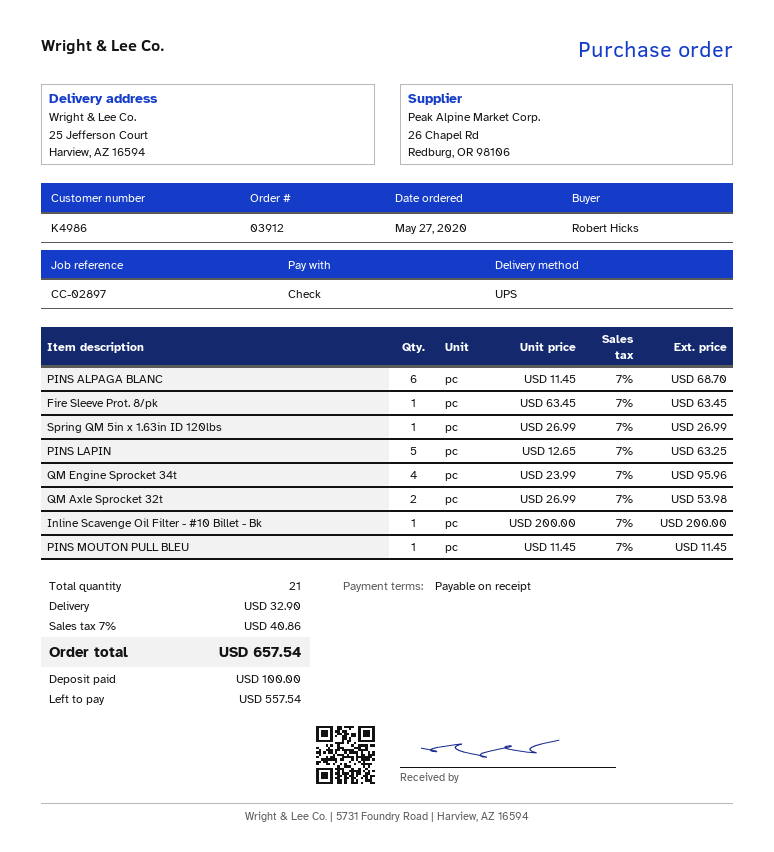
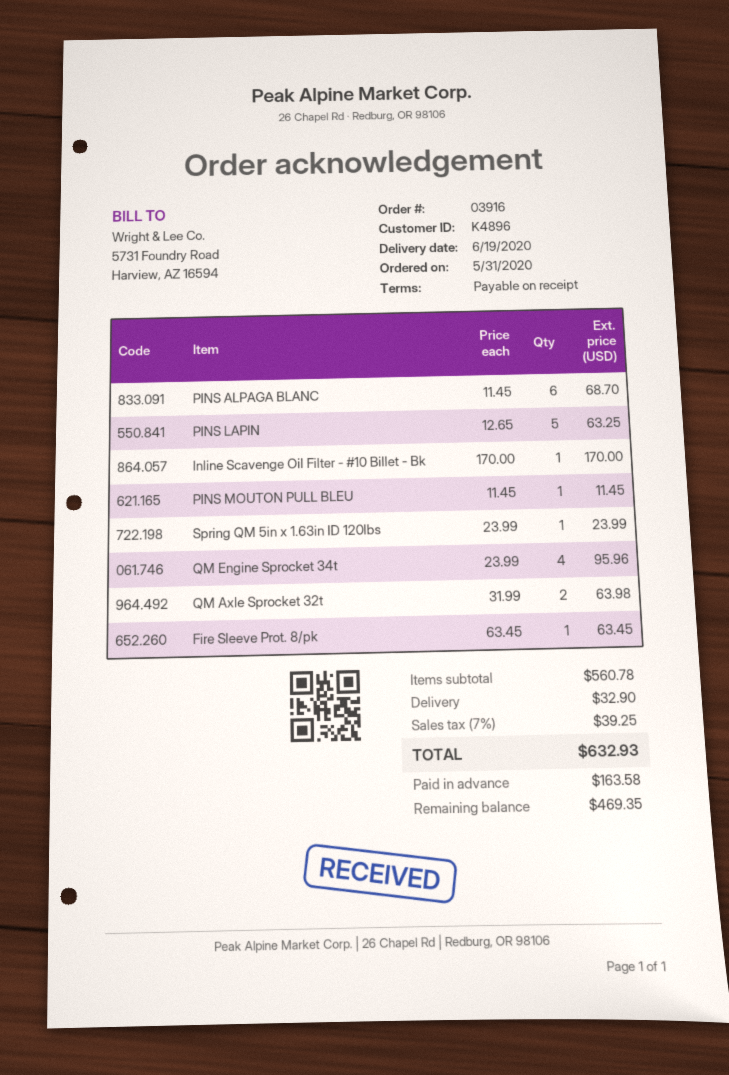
order number: 03912 -> 03916
order date: 2020-05-27 -> 2020-05-31
customer number: K4986 -> K4896
Spring QM 5in x 1.63in ID 120lbs: 1 x 26.99 = 26.99 -> 1 x 23.99 = 23.99
QM Axle Sprocket 32t: 2 x 26.99 = 53.98 -> 2 x 31.99 = 63.98
Inline Scavenge Oil Filter - #10 Billet - Bk: 1 x 200.00 = 200.00 -> 1 x 170.00 = 170.00
tax: 7% = 40.86 -> 7% = 39.25
total: 657.54 -> 632.93
deposit: 100.00 -> 163.58
balance: 557.54 -> 469.35

